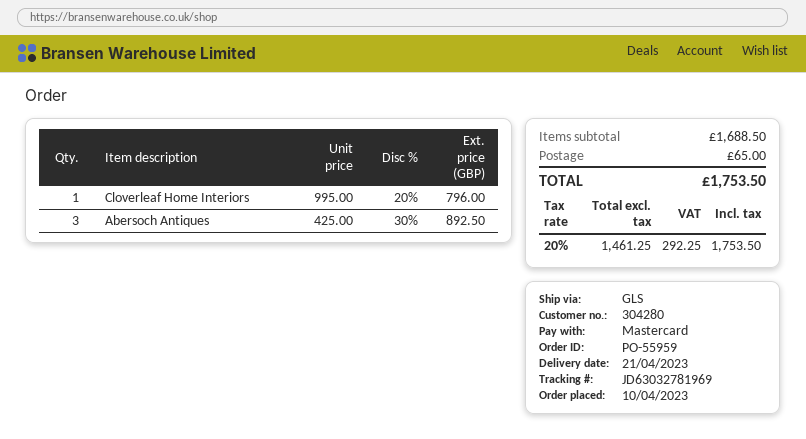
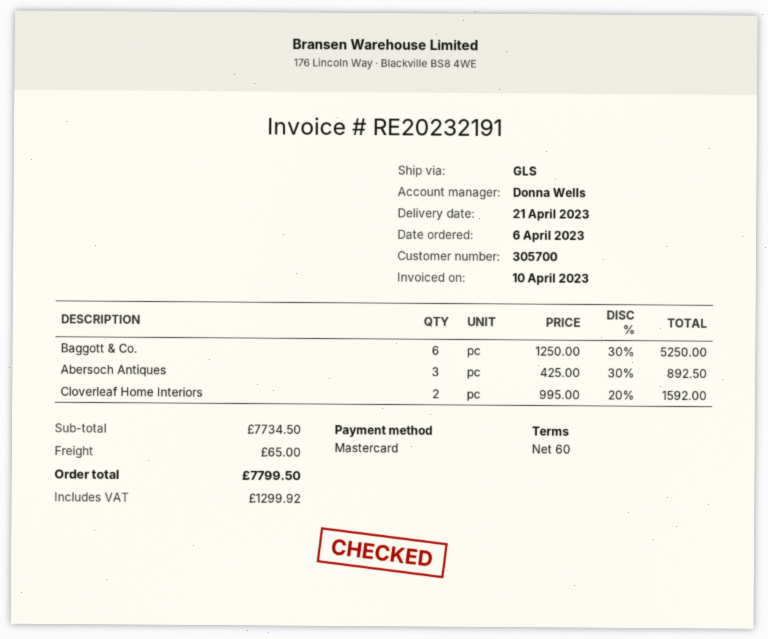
order date: 2023-04-10 -> 2023-04-06
customer number: 304280 -> 305700
Cloverleaf Home Interiors: 1 x 995.00 - 20% = 796.00 -> 2 x 995.00 - 20% = 1592.00
Baggott & Co.: none -> 6 x 1250.00 - 30% = 5250.00
subtotal: 1688.50 -> 7734.50
tax: 292.25 -> 1299.92
total: 1753.50 -> 7799.50

